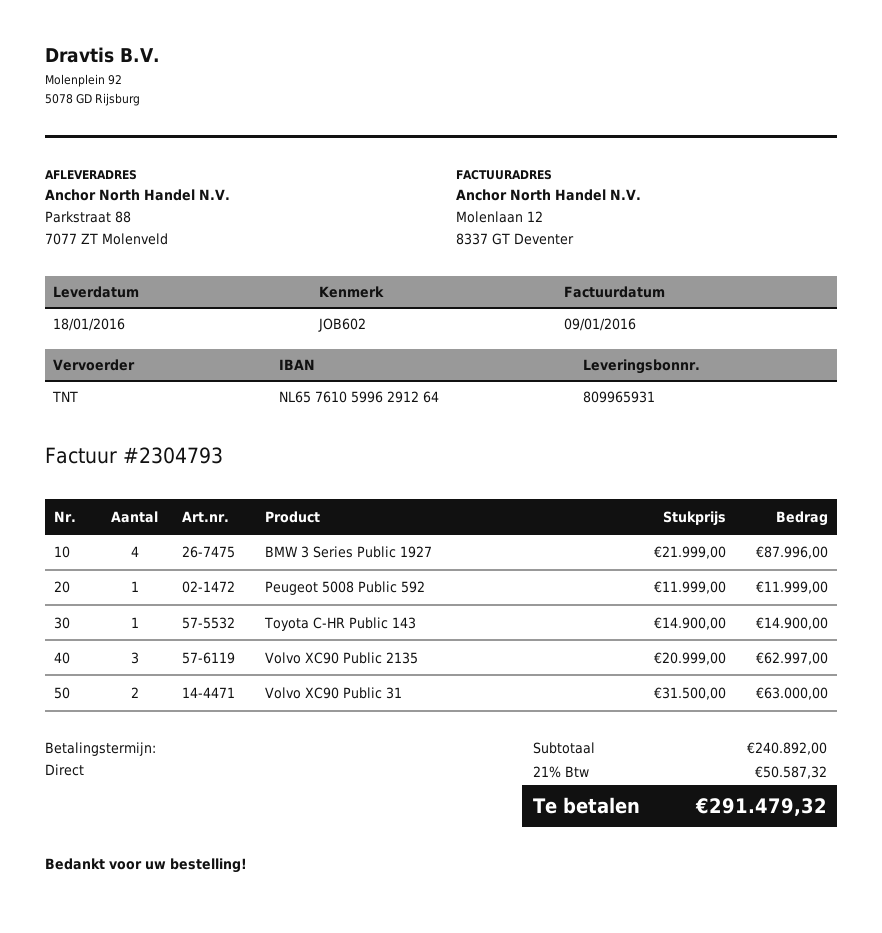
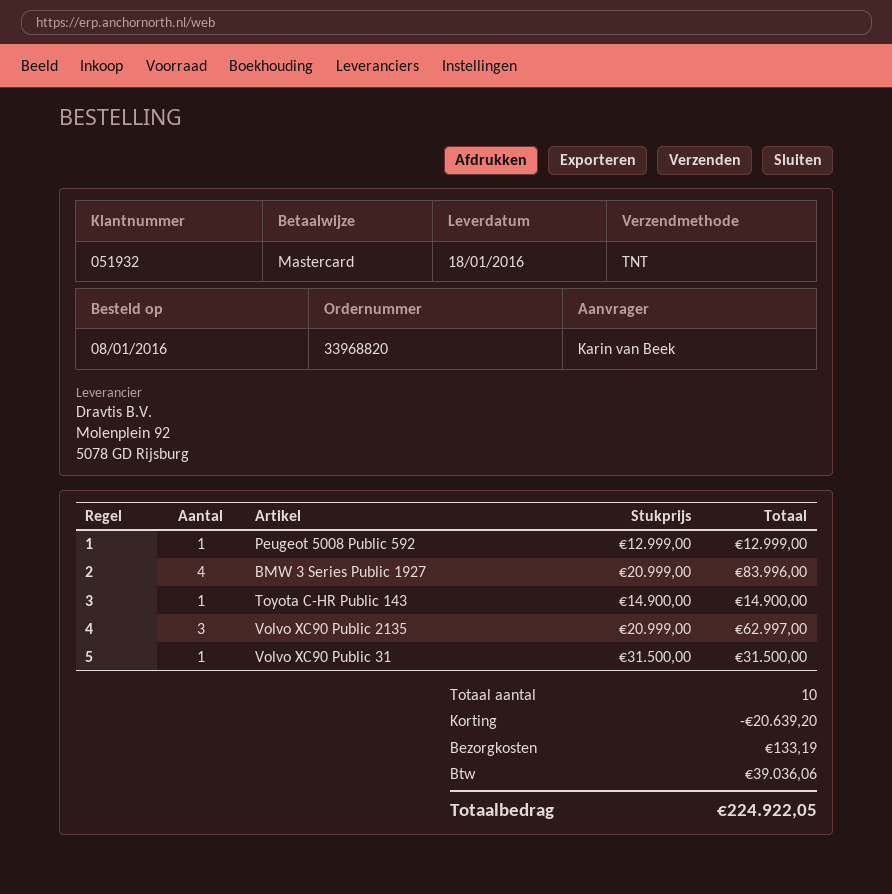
BMW 3 Series Public 1927: 4 x 21999.00 = 87996.00 -> 4 x 20999.00 = 83996.00
Peugeot 5008 Public 592: 1 x 11999.00 = 11999.00 -> 1 x 12999.00 = 12999.00
Volvo XC90 Public 31: 2 x 31500.00 = 63000.00 -> 1 x 31500.00 = 31500.00
discount: none -> 20639.20
shipping: none -> 133.19
tax: 50587.32 -> 39036.06
total: 291479.32 -> 224922.05

